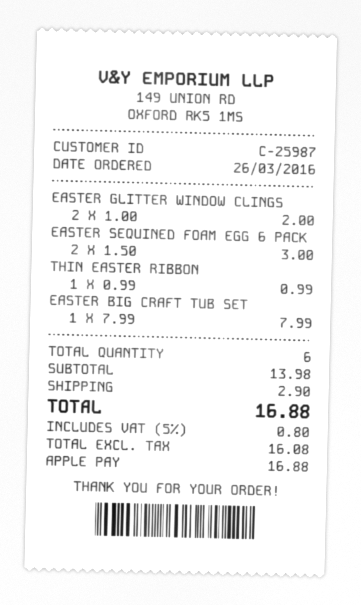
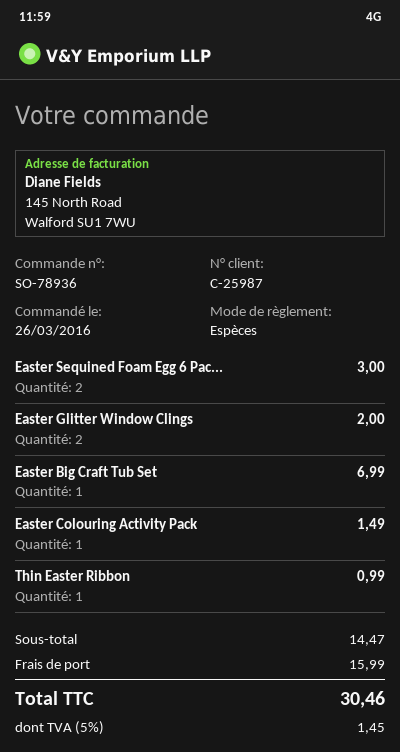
payment method: Apple Pay -> cash
EASTER BIG CRAFT TUB SET: 1 for 7.99 -> 1 for 6.99
Easter Colouring Activity Pack: none -> 1 for 1.49
subtotal: 13.98 -> 14.47
shipping: 2.90 -> 15.99
tax: 5% = 0.80 -> 5% = 1.45
total: 16.88 -> 30.46

